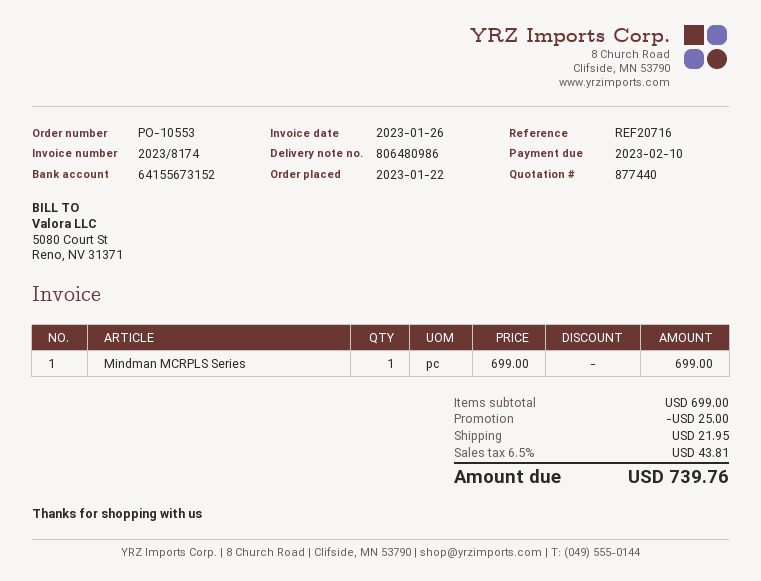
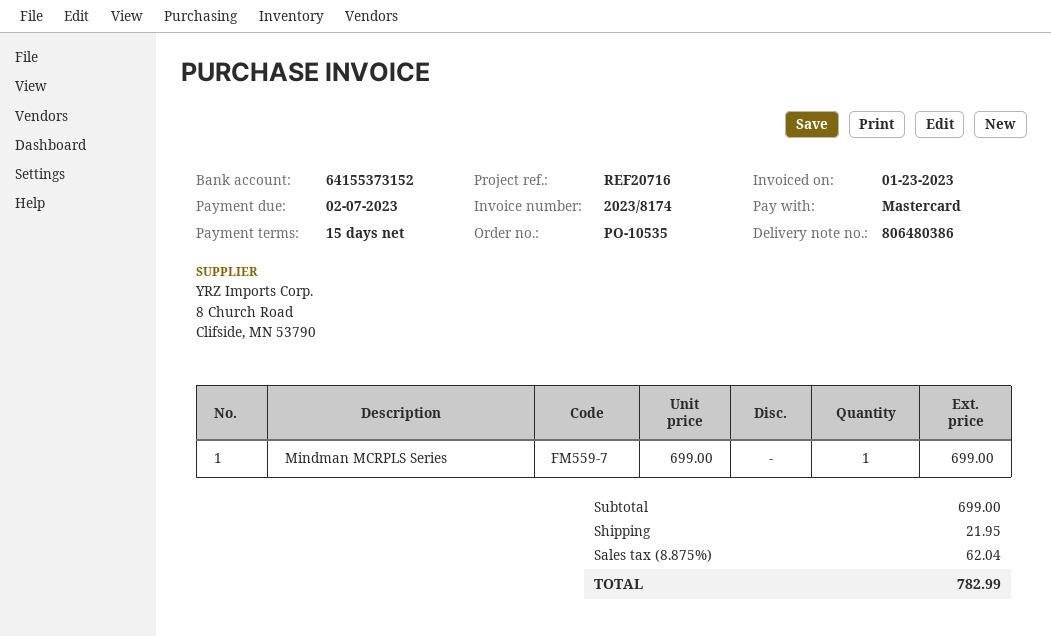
order number: PO-10553 -> PO-10535
delivery note number: 806480986 -> 806480386
invoice date: 2023-01-26 -> 2023-01-23
due date: 2023-02-10 -> 2023-02-07
bank account: 64155673152 -> 64155373152
discount: 25.00 -> none
tax: 6.5% = 43.81 -> 8.875% = 62.04
total: 739.76 -> 782.99

